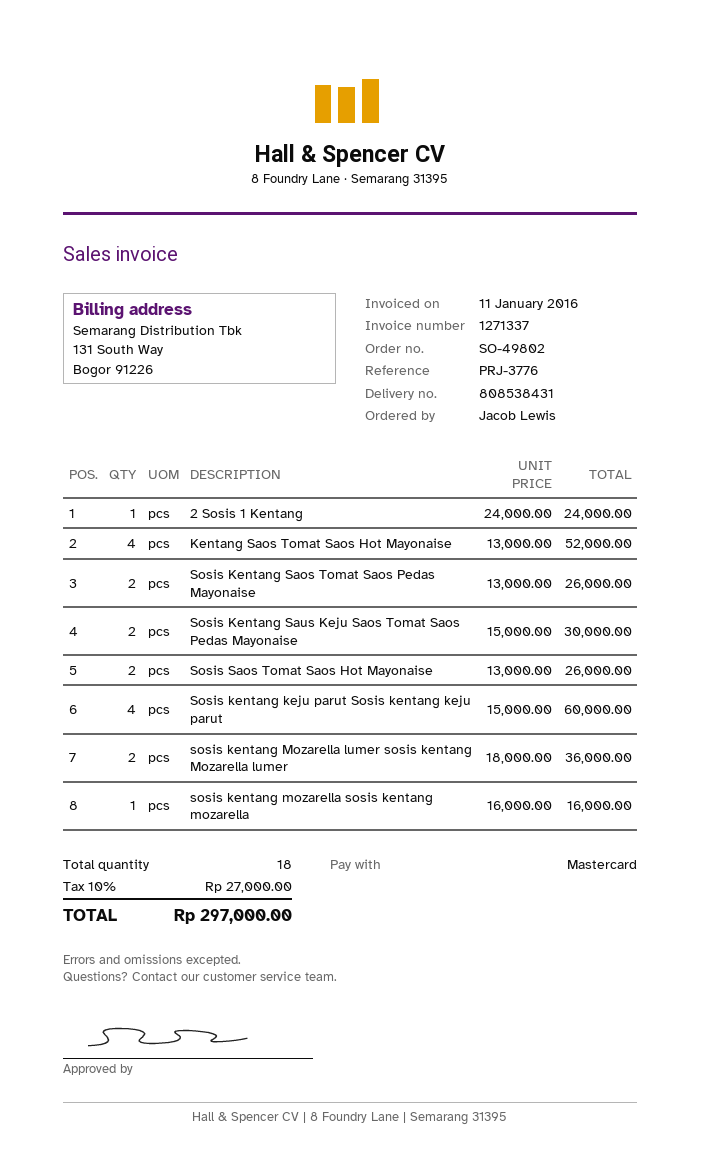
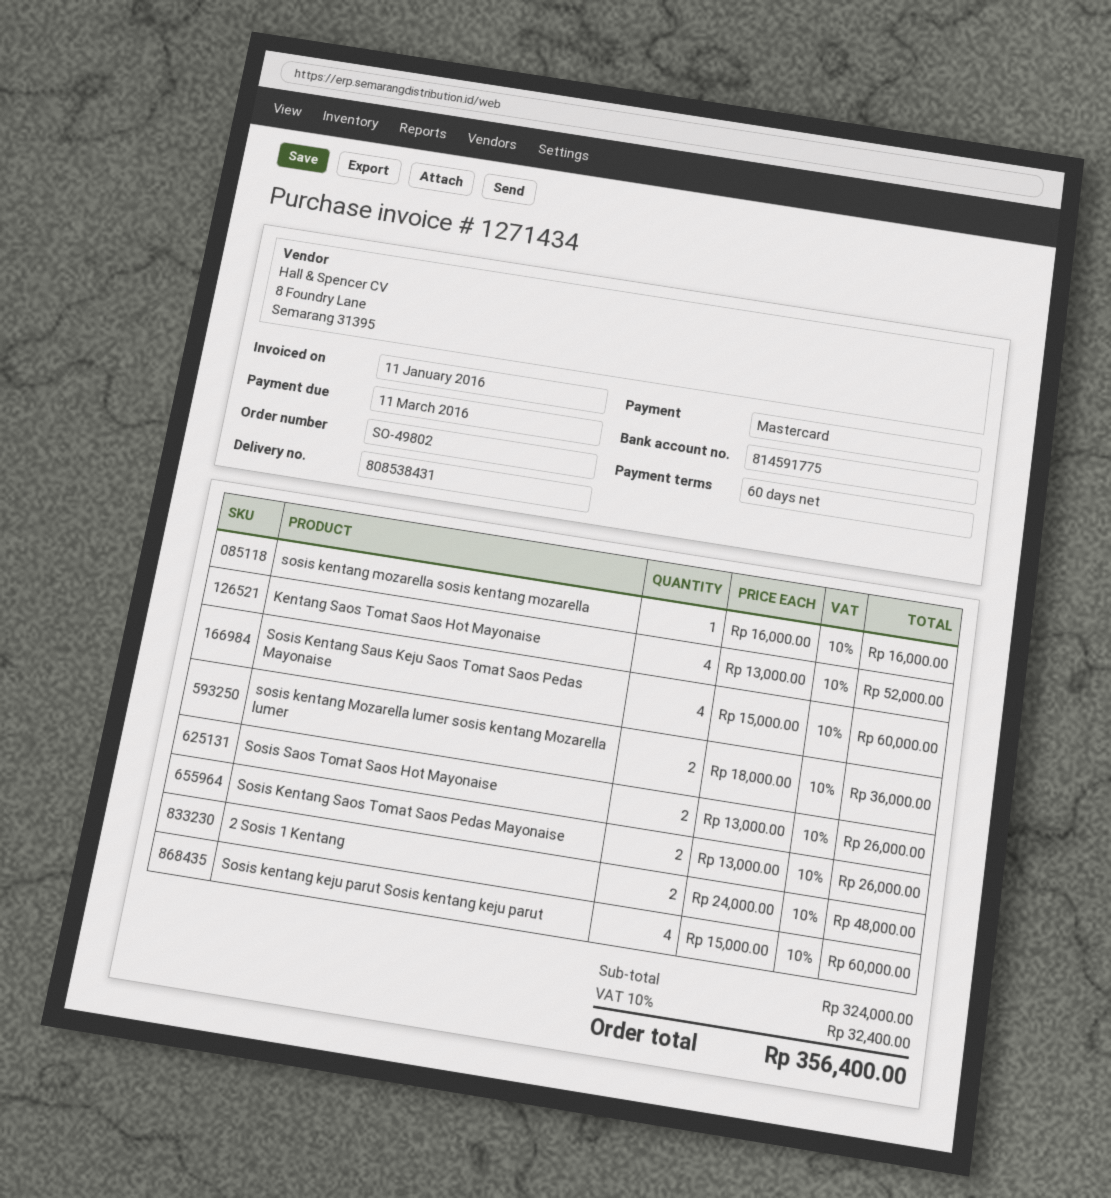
invoice number: 1271337 -> 1271434
2 Sosis 1 Kentang: 1 x 24000.00 = 24000.00 -> 2 x 24000.00 = 48000.00
Sosis Kentang Saus Keju Saos Tomat Saos Pedas Mayonaise: 2 x 15000.00 = 30000.00 -> 4 x 15000.00 = 60000.00
tax: 10% = 27000.00 -> 10% = 32400.00
total: 297000.00 -> 356400.00

